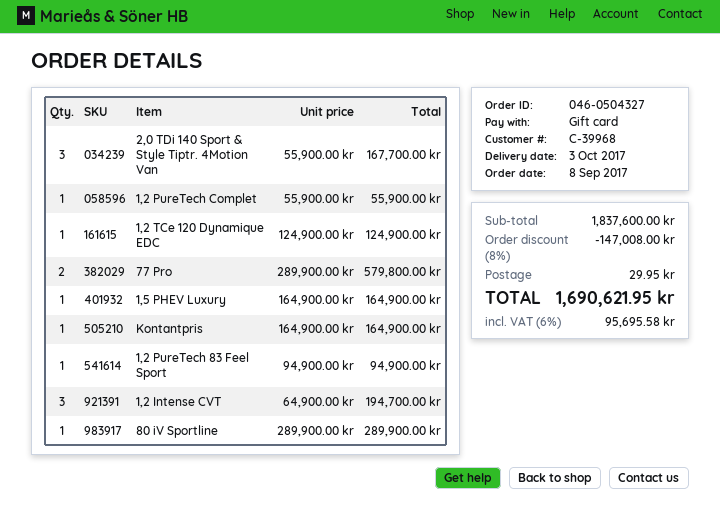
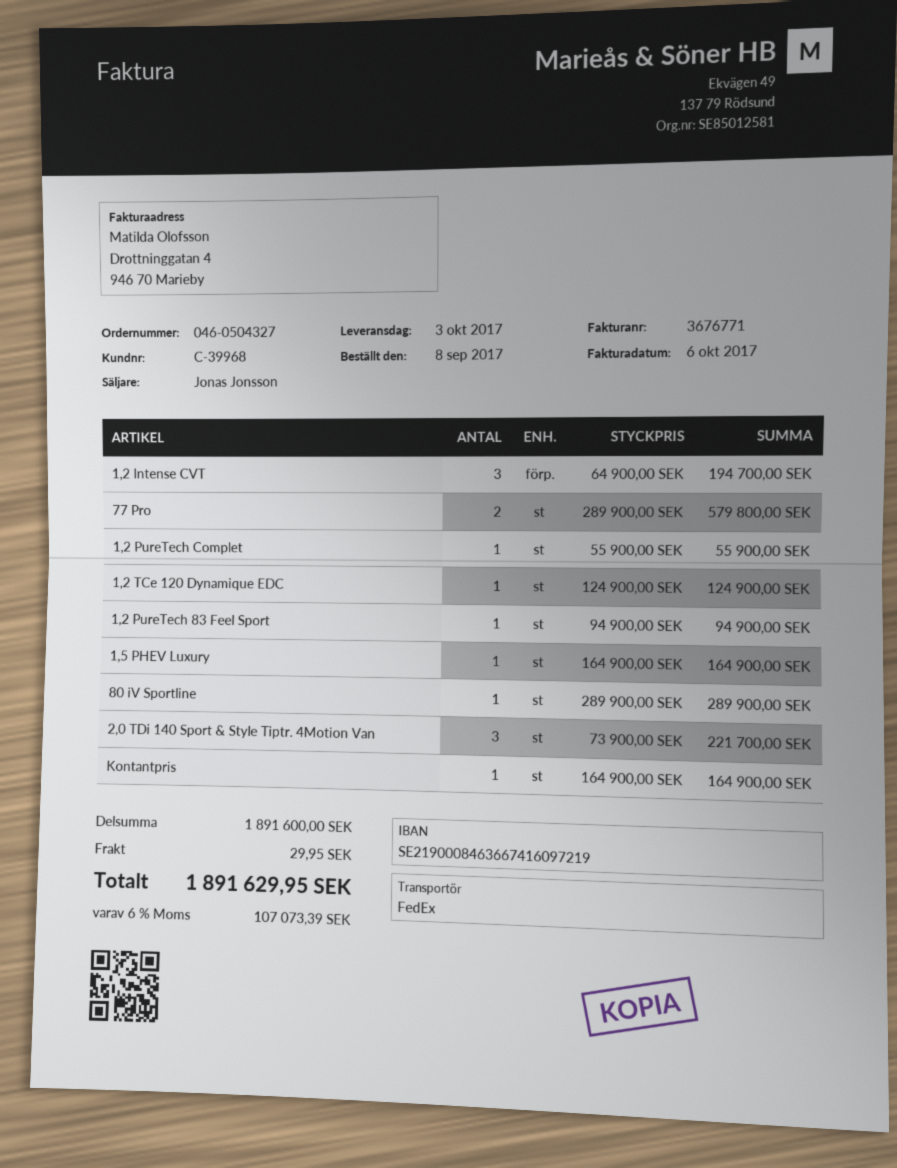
2,0 TDi 140 Sport & Style Tiptr. 4Motion Van: 3 x 55900.00 = 167700.00 -> 3 x 73900.00 = 221700.00
subtotal: 1837600.00 -> 1891600.00
discount: 8% = 147008.00 -> none
tax: 6% = 95695.58 -> 6% = 107073.39
total: 1690621.95 -> 1891629.95

